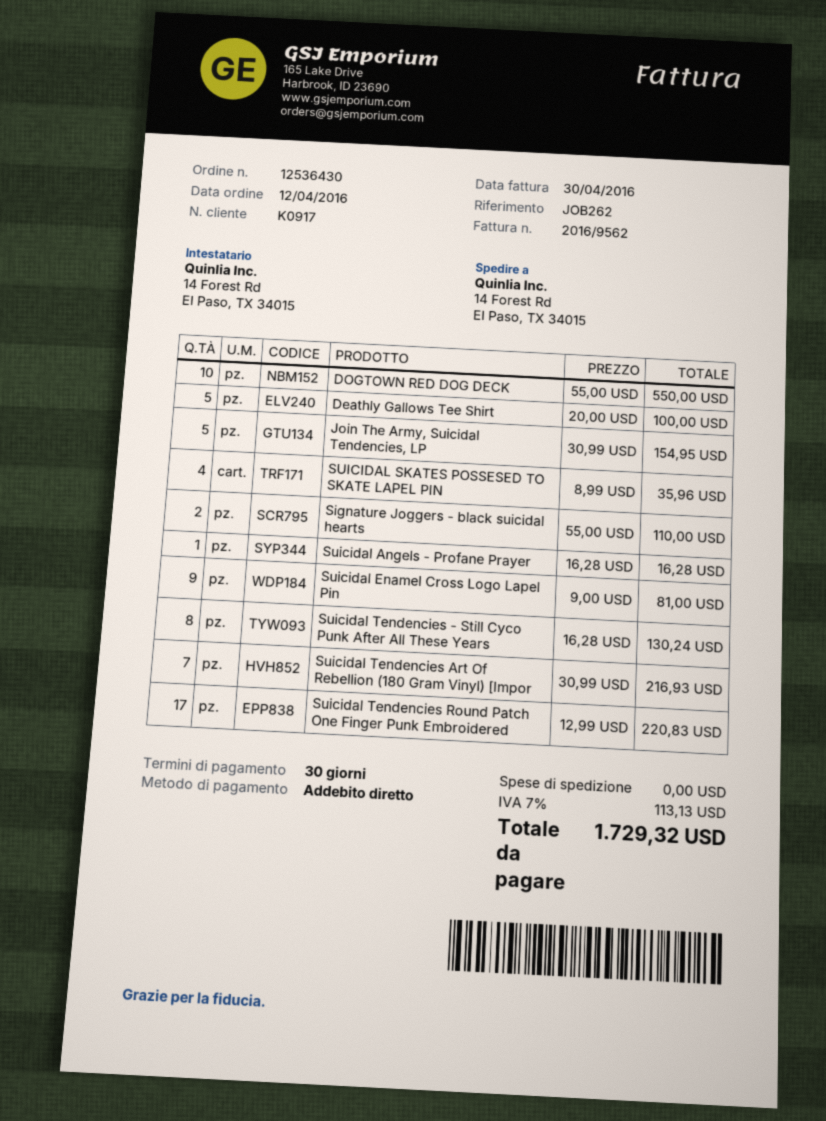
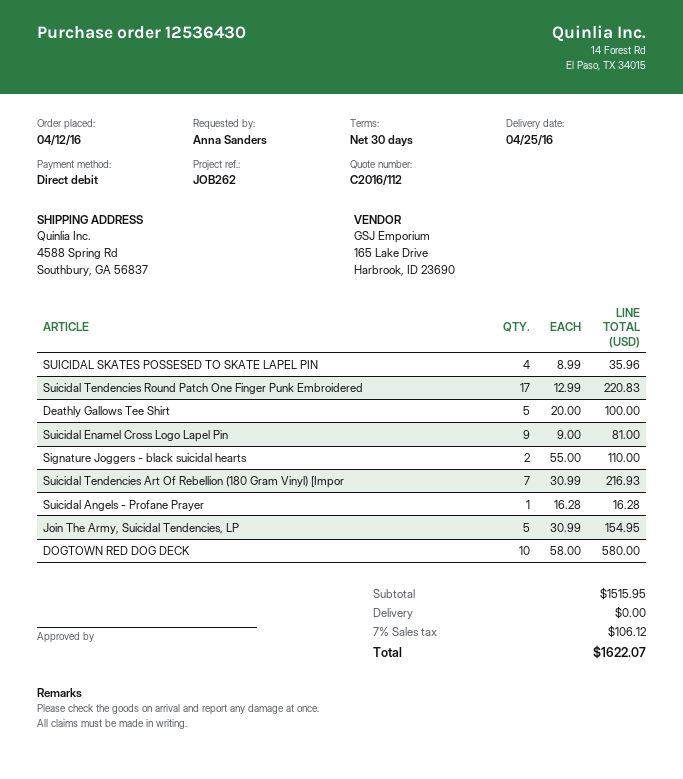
ship to: 14 Forest Rd, El Paso, TX 34015 -> 4588 Spring Rd, Southbury, GA 56837
DOGTOWN RED DOG DECK: 10 x 55.00 = 550.00 -> 10 x 58.00 = 580.00
Suicidal Tendencies - Still Cyco Punk After All These Years: 8 x 16.28 = 130.24 -> none
tax: 7% = 113.13 -> 7% = 106.12
total: 1729.32 -> 1622.07

